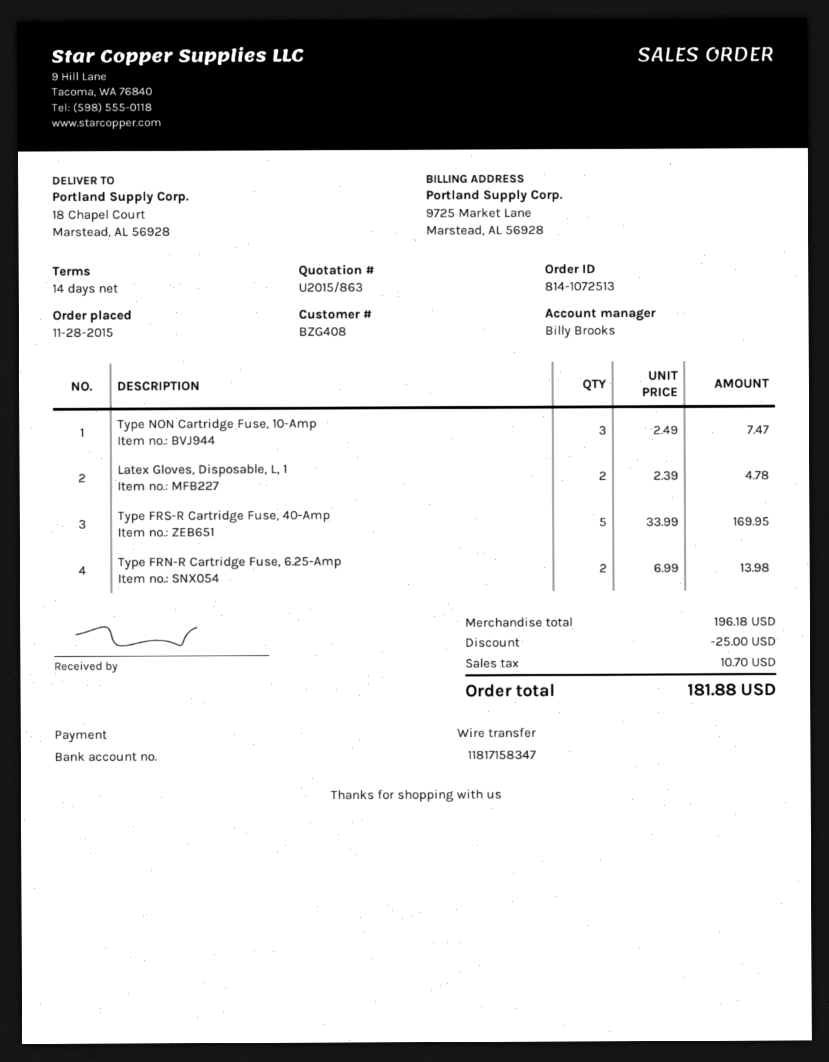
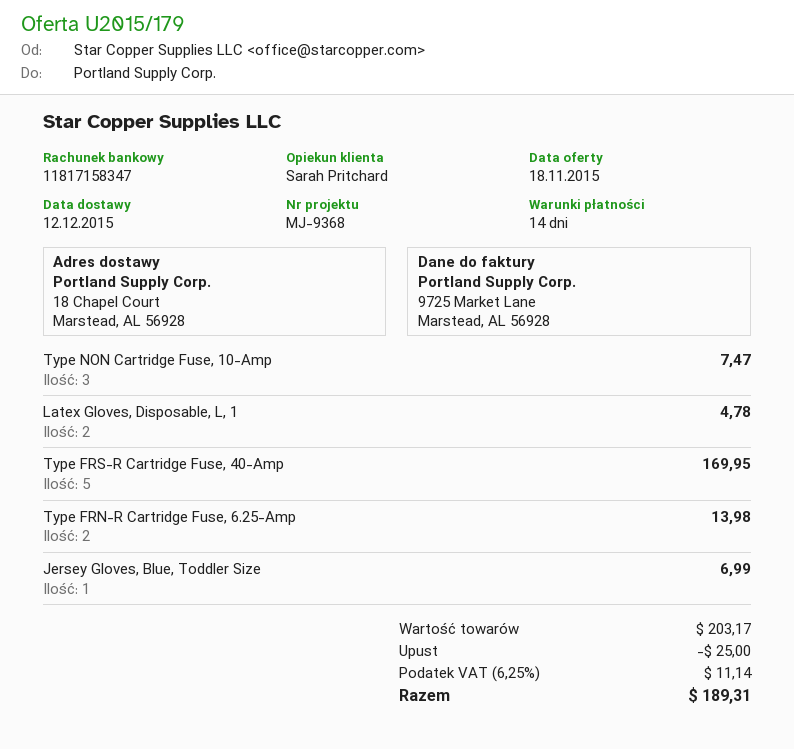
quote number: U2015/863 -> U2015/179
sales rep: Billy Brooks -> Sarah Pritchard
Jersey Gloves, Blue, Toddler Size: none -> 1 for 6.99
subtotal: 196.18 -> 203.17
tax: 10.70 -> 11.14
total: 181.88 -> 189.31

